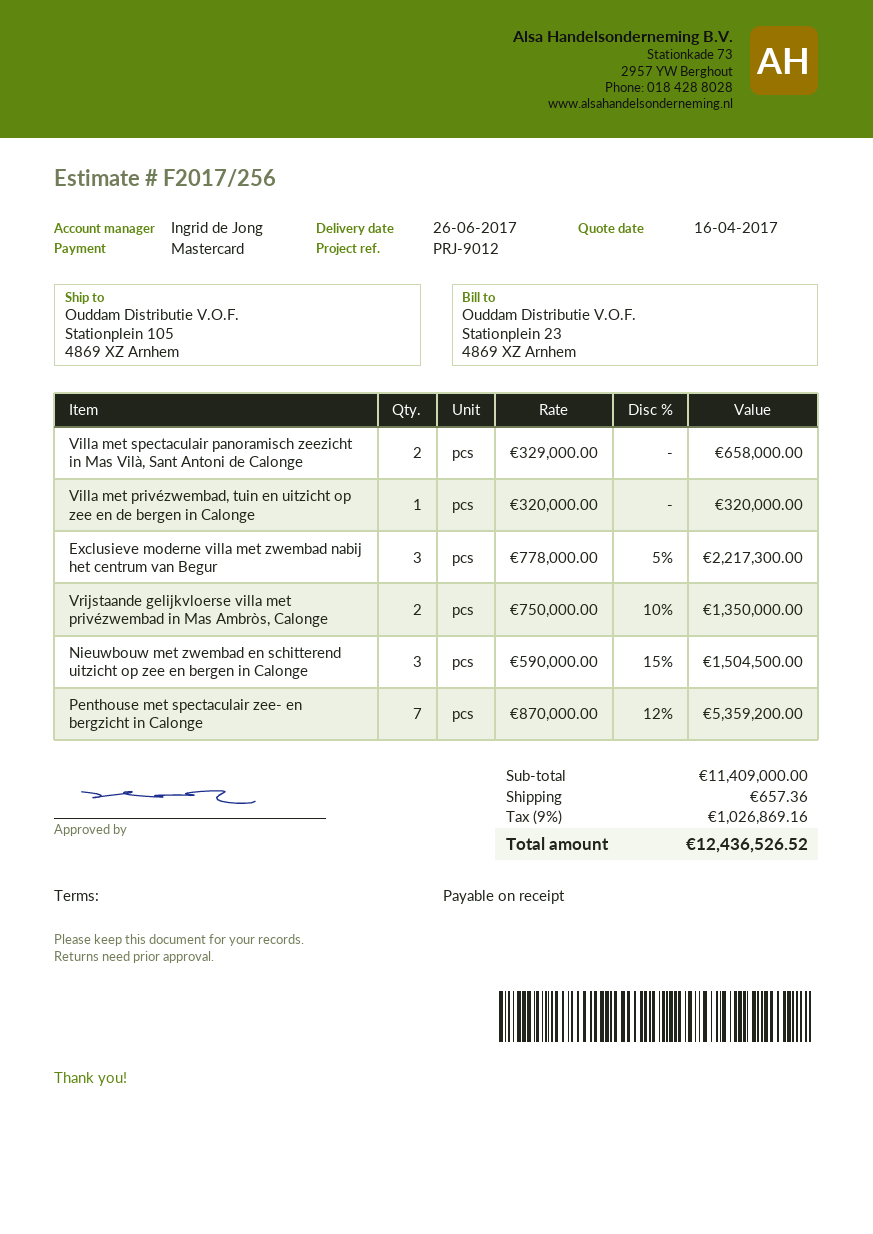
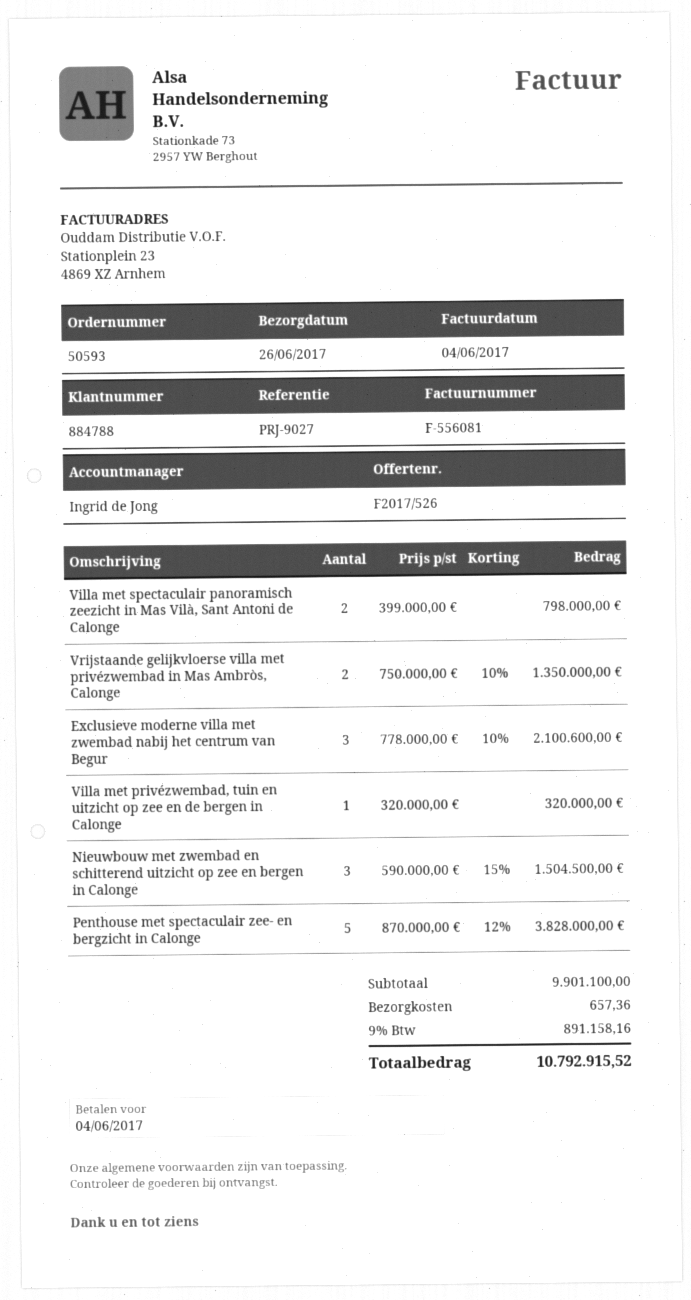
quote number: F2017/256 -> F2017/526
reference: PRJ-9012 -> PRJ-9027
Villa met spectaculair panoramisch zeezicht in Mas Vilà, Sant Antoni de Calonge: 2 x 329000.00 = 658000.00 -> 2 x 399000.00 = 798000.00
Exclusieve moderne villa met zwembad nabij het centrum van Begur: 3 x 778000.00 - 5% = 2217300.00 -> 3 x 778000.00 - 10% = 2100600.00
Penthouse met spectaculair zee- en bergzicht in Calonge: 7 x 870000.00 - 12% = 5359200.00 -> 5 x 870000.00 - 12% = 3828000.00
subtotal: 11409000.00 -> 9901100.00
tax: 9% = 1026869.16 -> 9% = 891158.16
total: 12436526.52 -> 10792915.52

